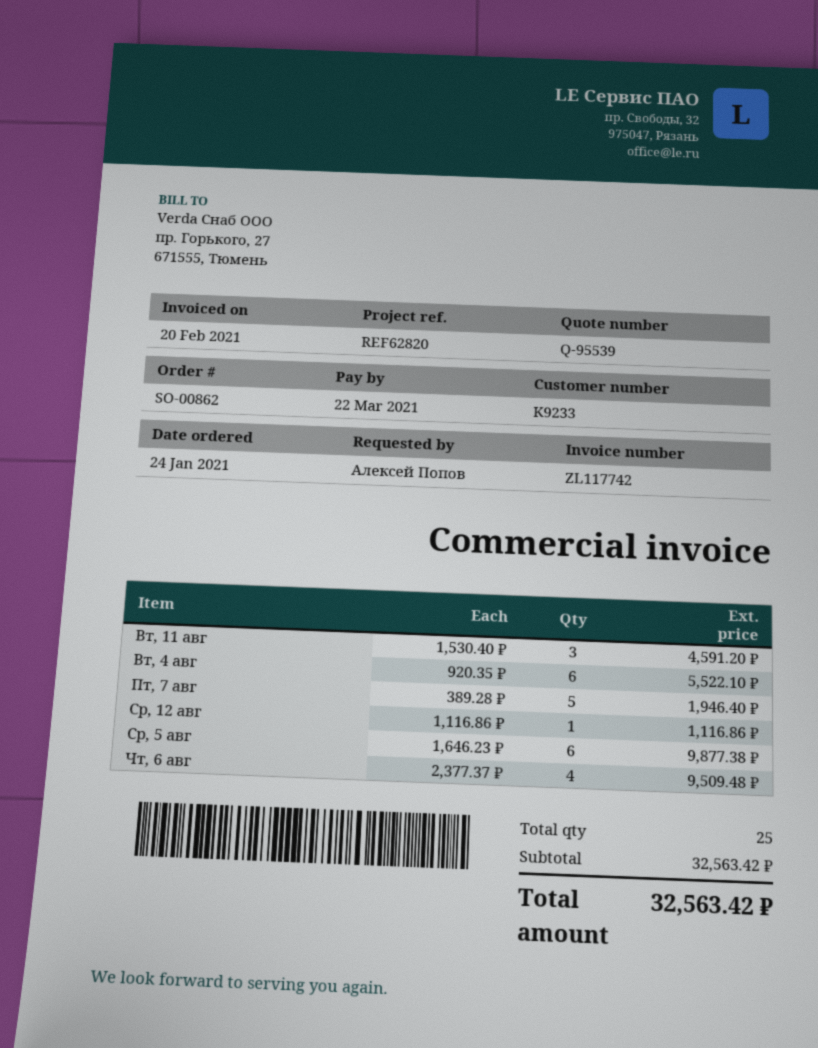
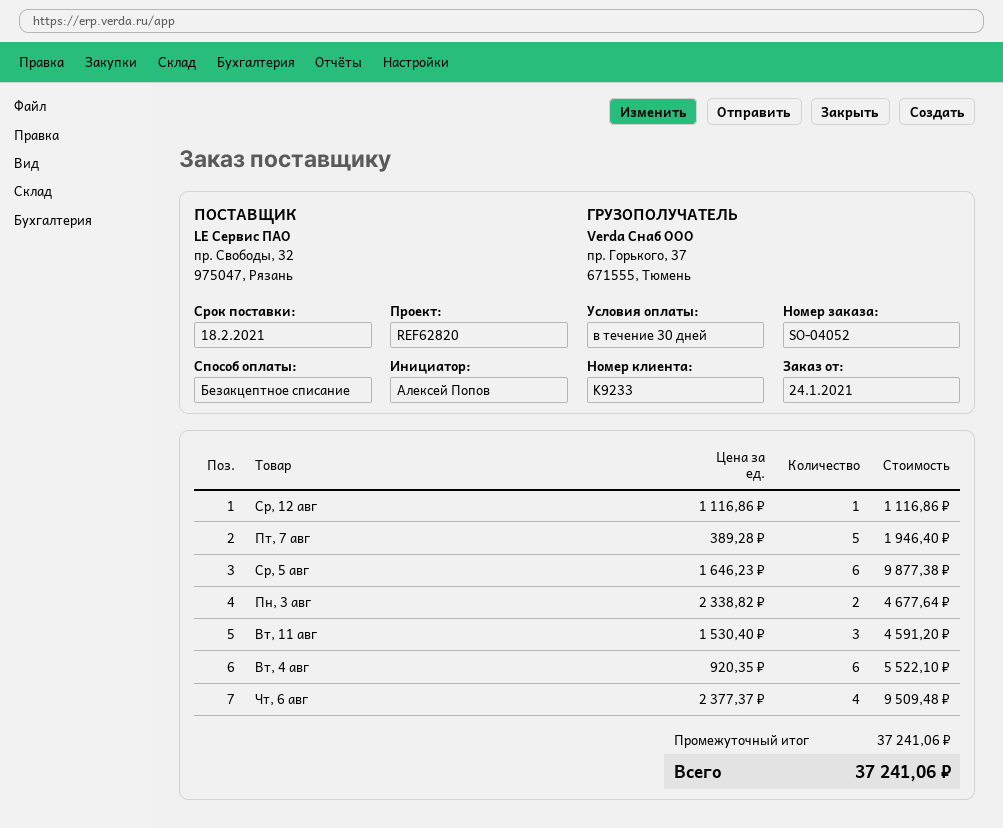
order number: SO-00862 -> SO-04052
Пн, 3 авг: none -> 2 x 2338.82 = 4677.64
subtotal: 32563.42 -> 37241.06
total: 32563.42 -> 37241.06

